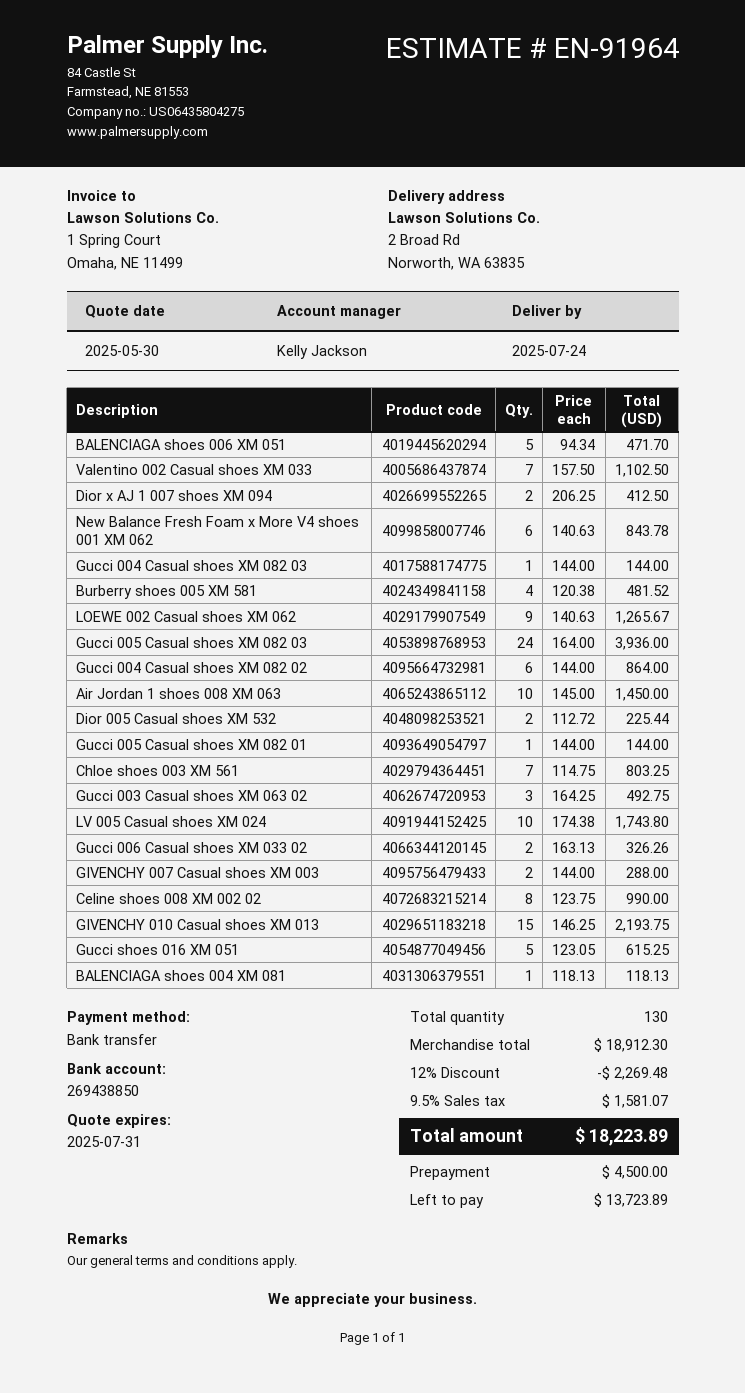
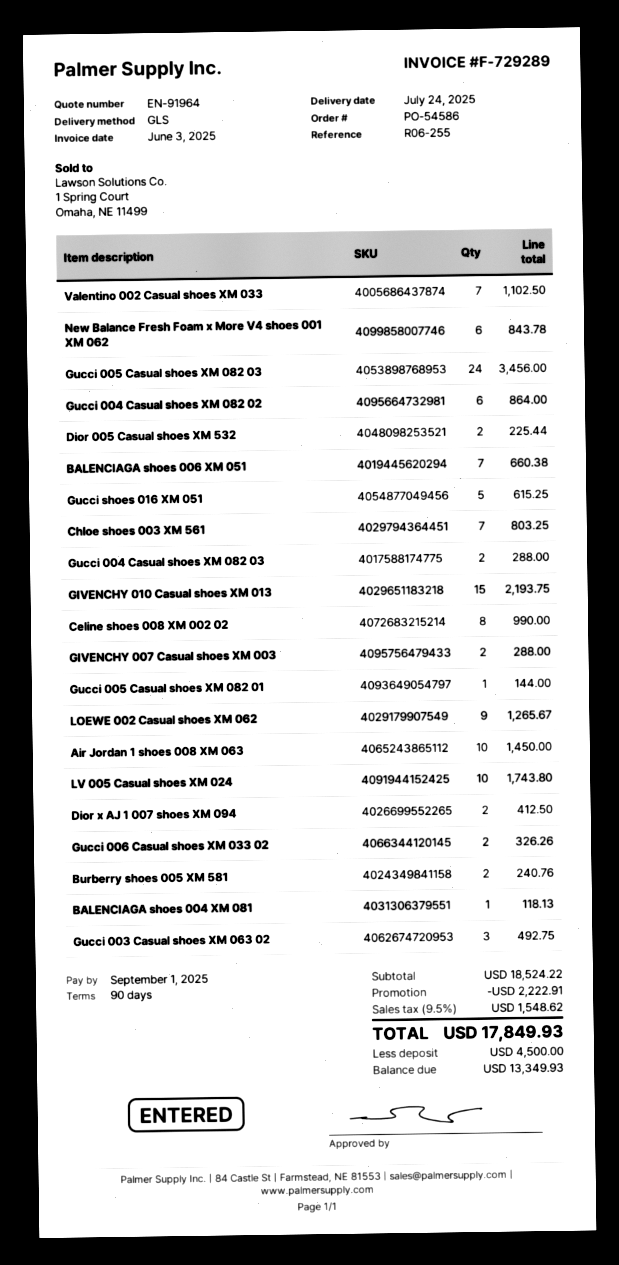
BALENCIAGA shoes 006 XM 051: 5 for 471.70 -> 7 for 660.38
Gucci 004 Casual shoes XM 082 03: 1 for 144.00 -> 2 for 288.00
Burberry shoes 005 XM 581: 4 for 481.52 -> 2 for 240.76
Gucci 005 Casual shoes XM 082 03: 24 for 3936.00 -> 24 for 3456.00
subtotal: 18912.30 -> 18524.22
discount: 2269.48 -> 2222.91
tax: 9.5% = 1581.07 -> 9.5% = 1548.62
total: 18223.89 -> 17849.93
balance: 13723.89 -> 13349.93

